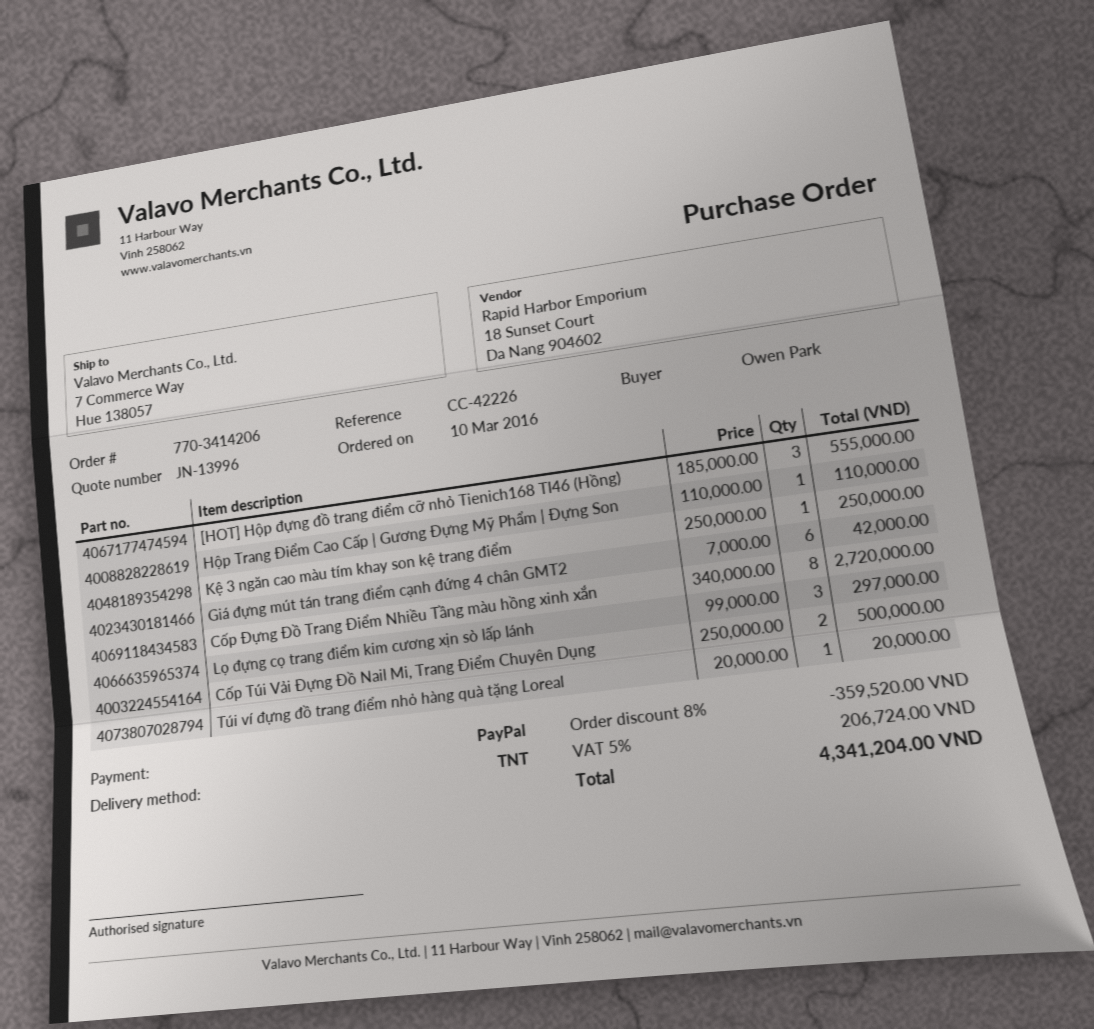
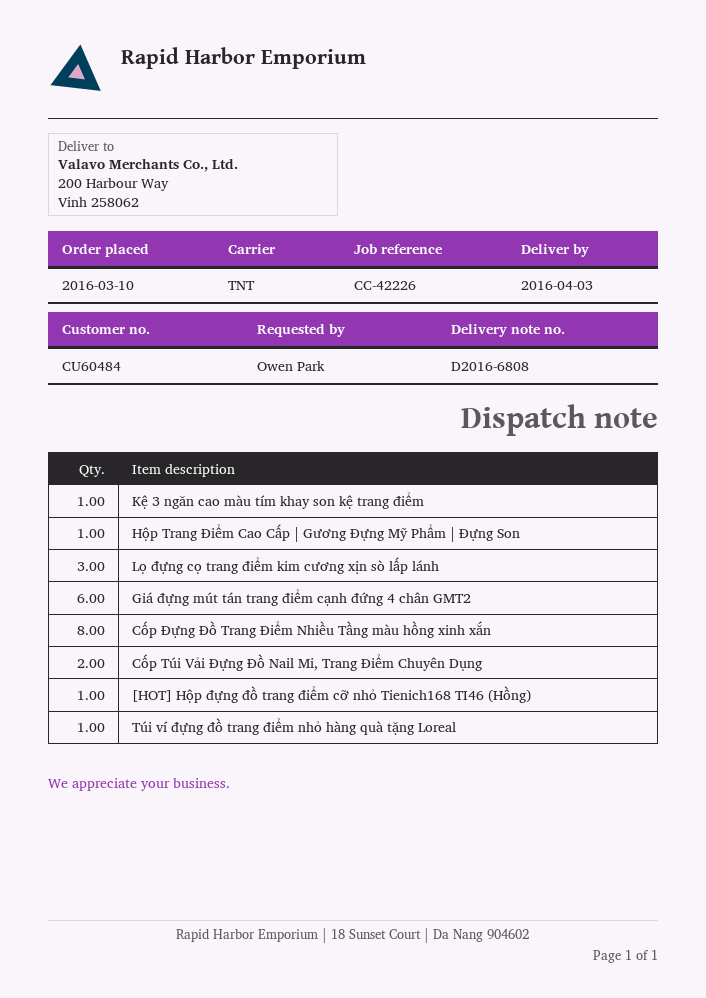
ship to: 7 Commerce Way, Hue 138057 -> 200 Harbour Way, Vinh 258062
[HOT] Hộp đựng đồ trang điểm cỡ nhỏ Tienich168 TI46 (Hồng): 3 -> 1

